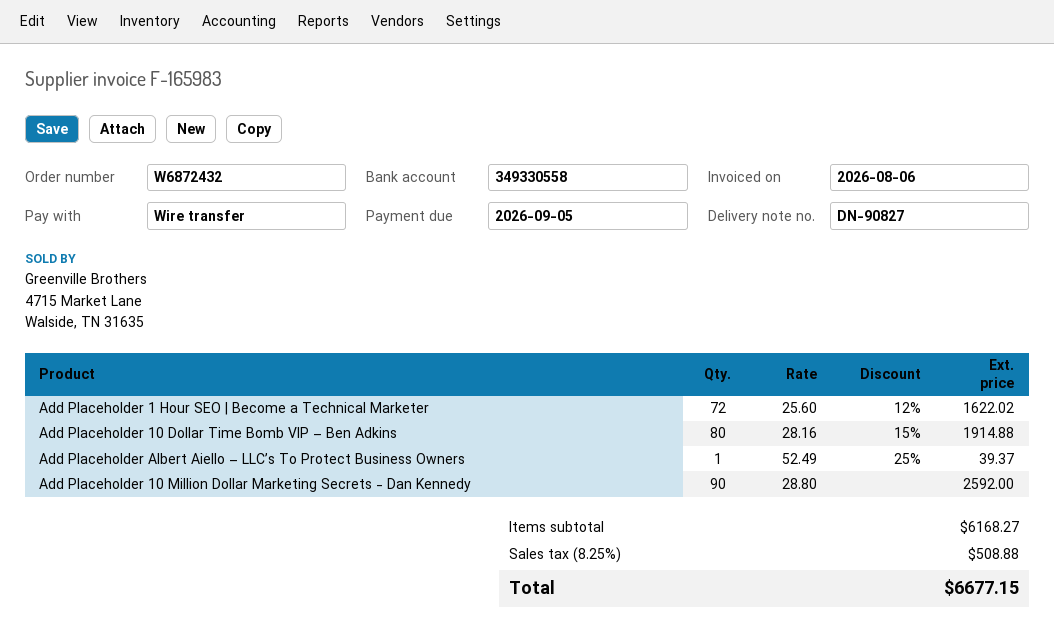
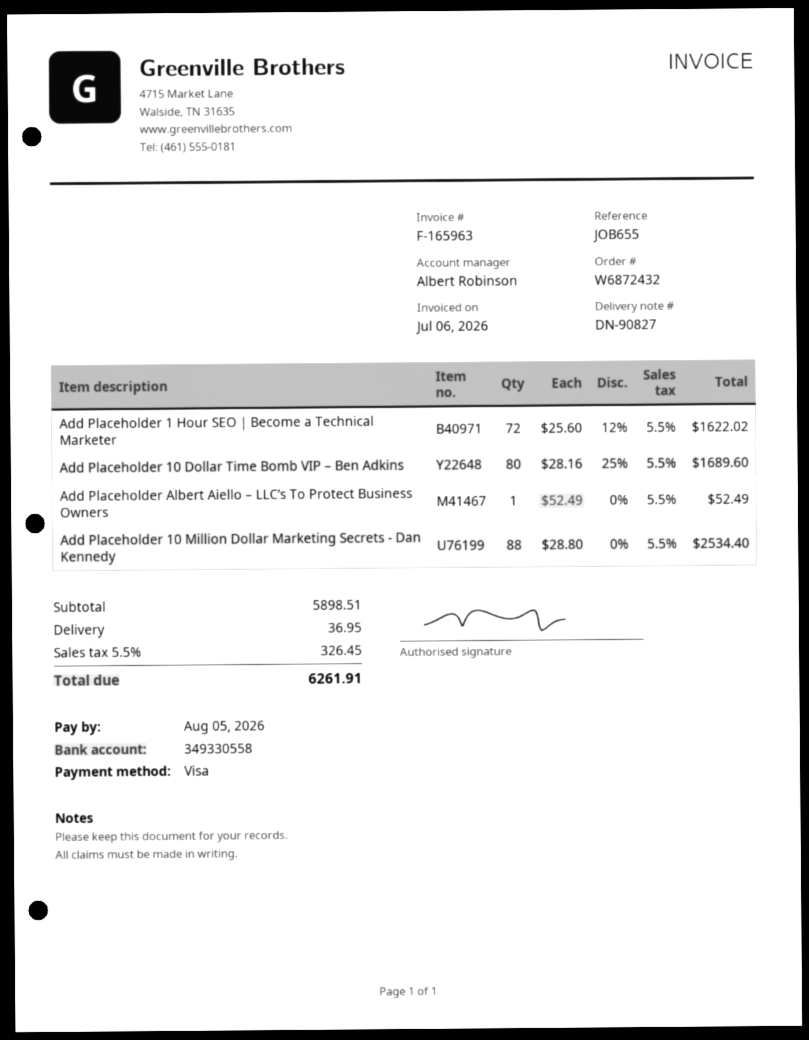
invoice number: F-165983 -> F-165963
invoice date: 2026-08-06 -> 2026-07-06
due date: 2026-09-05 -> 2026-08-05
payment method: bank transfer -> Visa
Add Placeholder 10 Dollar Time Bomb VIP – Ben Adkins: 80 x 28.16 - 15% = 1914.88 -> 80 x 28.16 - 25% = 1689.60
Add Placeholder Albert Aiello – LLC’s To Protect Business Owners: 1 x 52.49 - 25% = 39.37 -> 1 x 52.49 = 52.49
Add Placeholder 10 Million Dollar Marketing Secrets - Dan Kennedy: 90 x 28.80 = 2592.00 -> 88 x 28.80 = 2534.40
subtotal: 6168.27 -> 5898.51
shipping: none -> 36.95
tax: 8.25% = 508.88 -> 5.5% = 326.45
total: 6677.15 -> 6261.91

